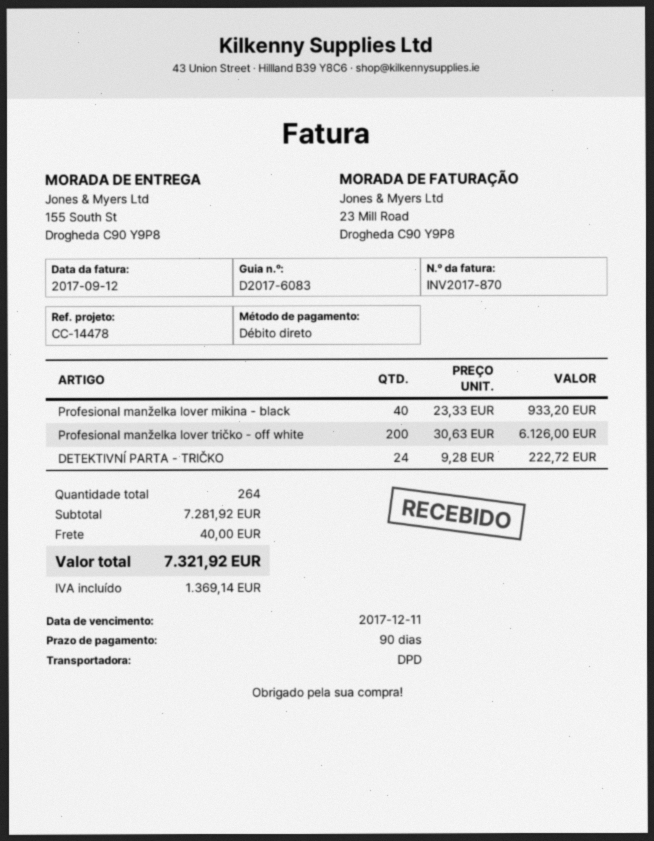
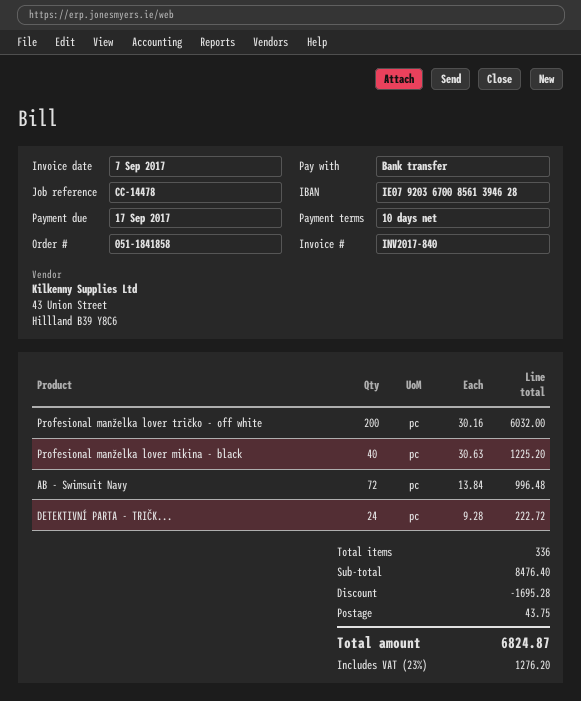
invoice number: INV2017-870 -> INV2017-840
invoice date: 2017-09-12 -> 2017-09-07
payment terms: 90 days -> 10 days
due date: 2017-12-11 -> 2017-09-17
payment method: direct debit -> bank transfer
Profesional manželka lover mikina - black: 40 x 23.33 = 933.20 -> 40 x 30.63 = 1225.20
Profesional manželka lover tričko - off white: 200 x 30.63 = 6126.00 -> 200 x 30.16 = 6032.00
AB - Swimsuit Navy: none -> 72 x 13.84 = 996.48
total quantity: 264 -> 336
subtotal: 7281.92 -> 8476.40
discount: none -> 1695.28
shipping: 40.00 -> 43.75
tax: 1369.14 -> 1276.20
total: 7321.92 -> 6824.87

